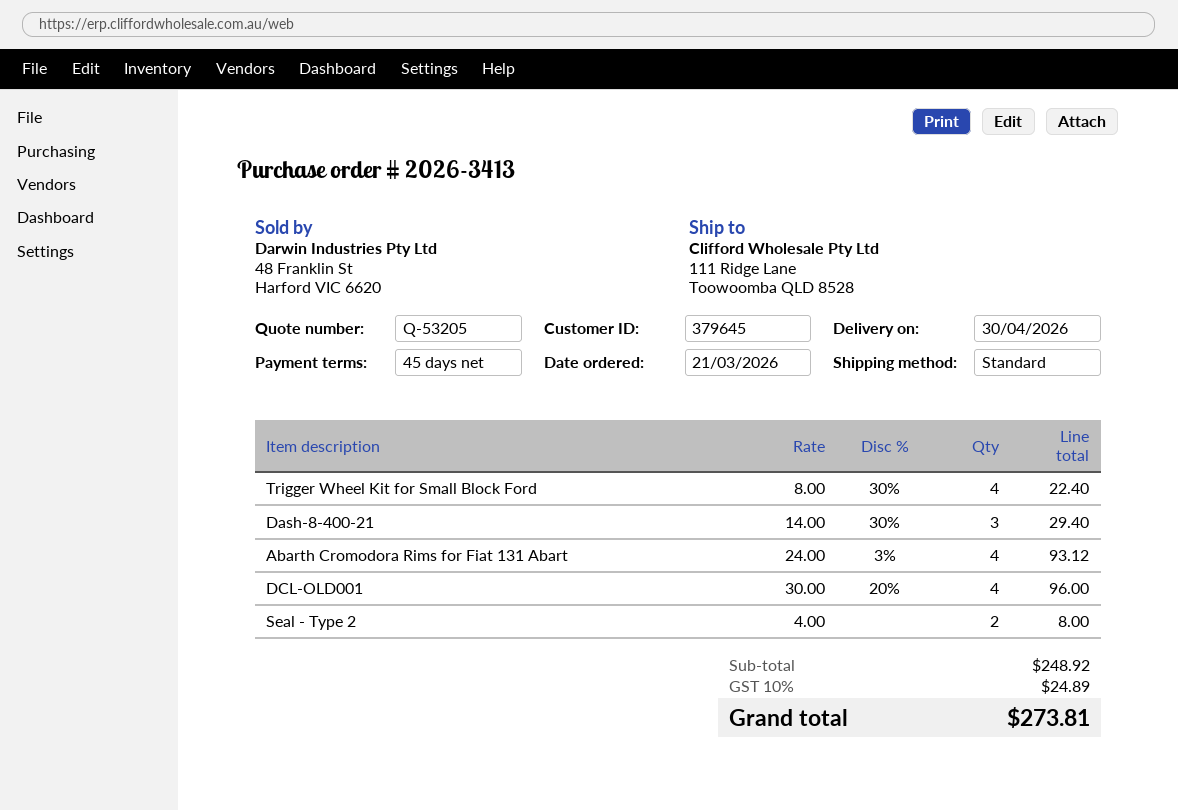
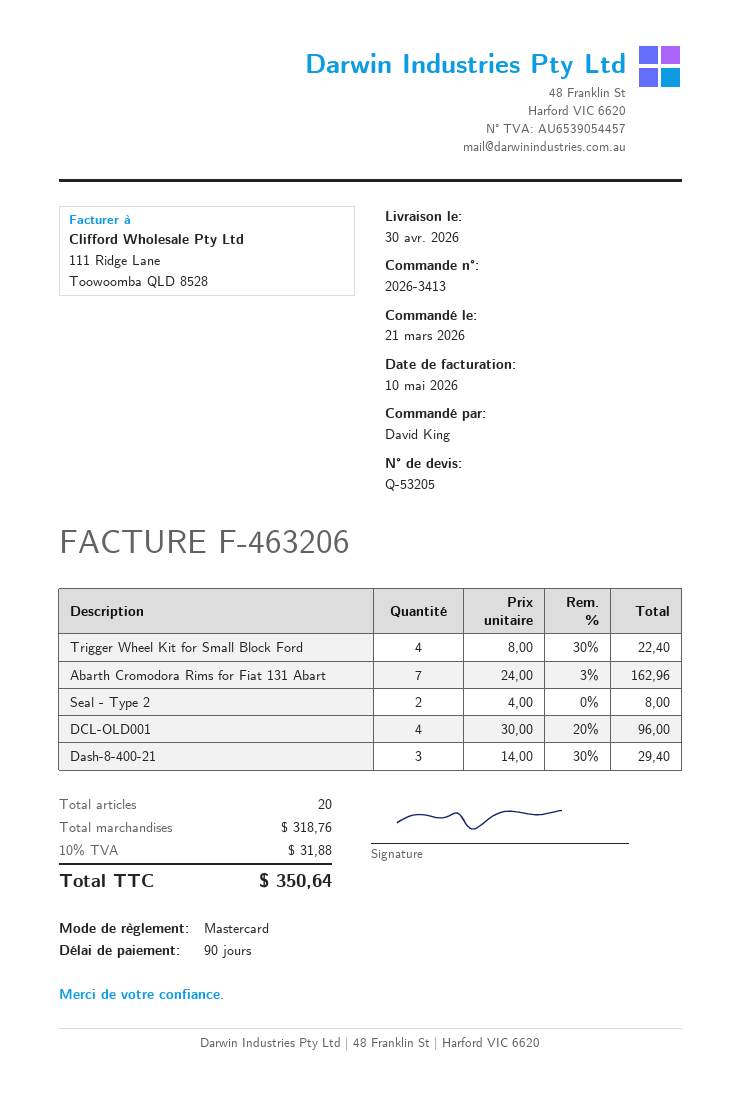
payment terms: 45 days -> 90 days
Abarth Cromodora Rims for Fiat 131 Abart: 4 x 24.00 - 3% = 93.12 -> 7 x 24.00 - 3% = 162.96
subtotal: 248.92 -> 318.76
tax: 10% = 24.89 -> 10% = 31.88
total: 273.81 -> 350.64

